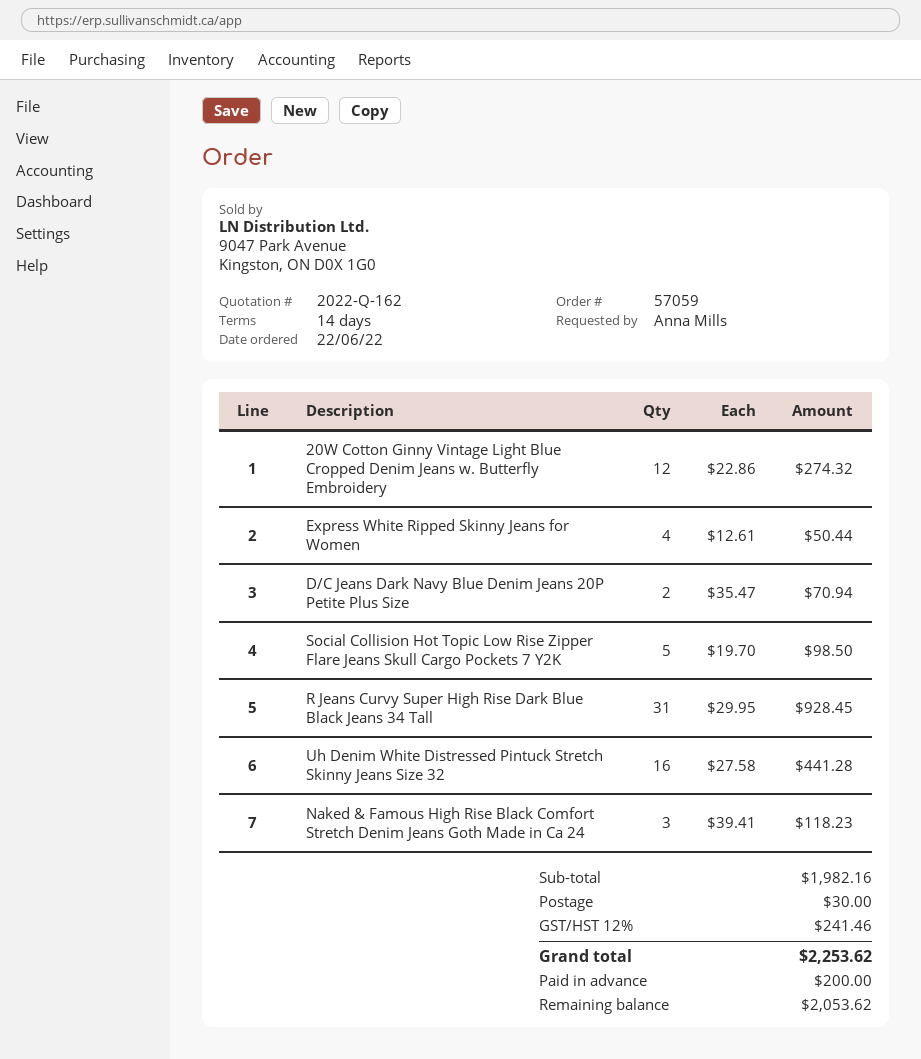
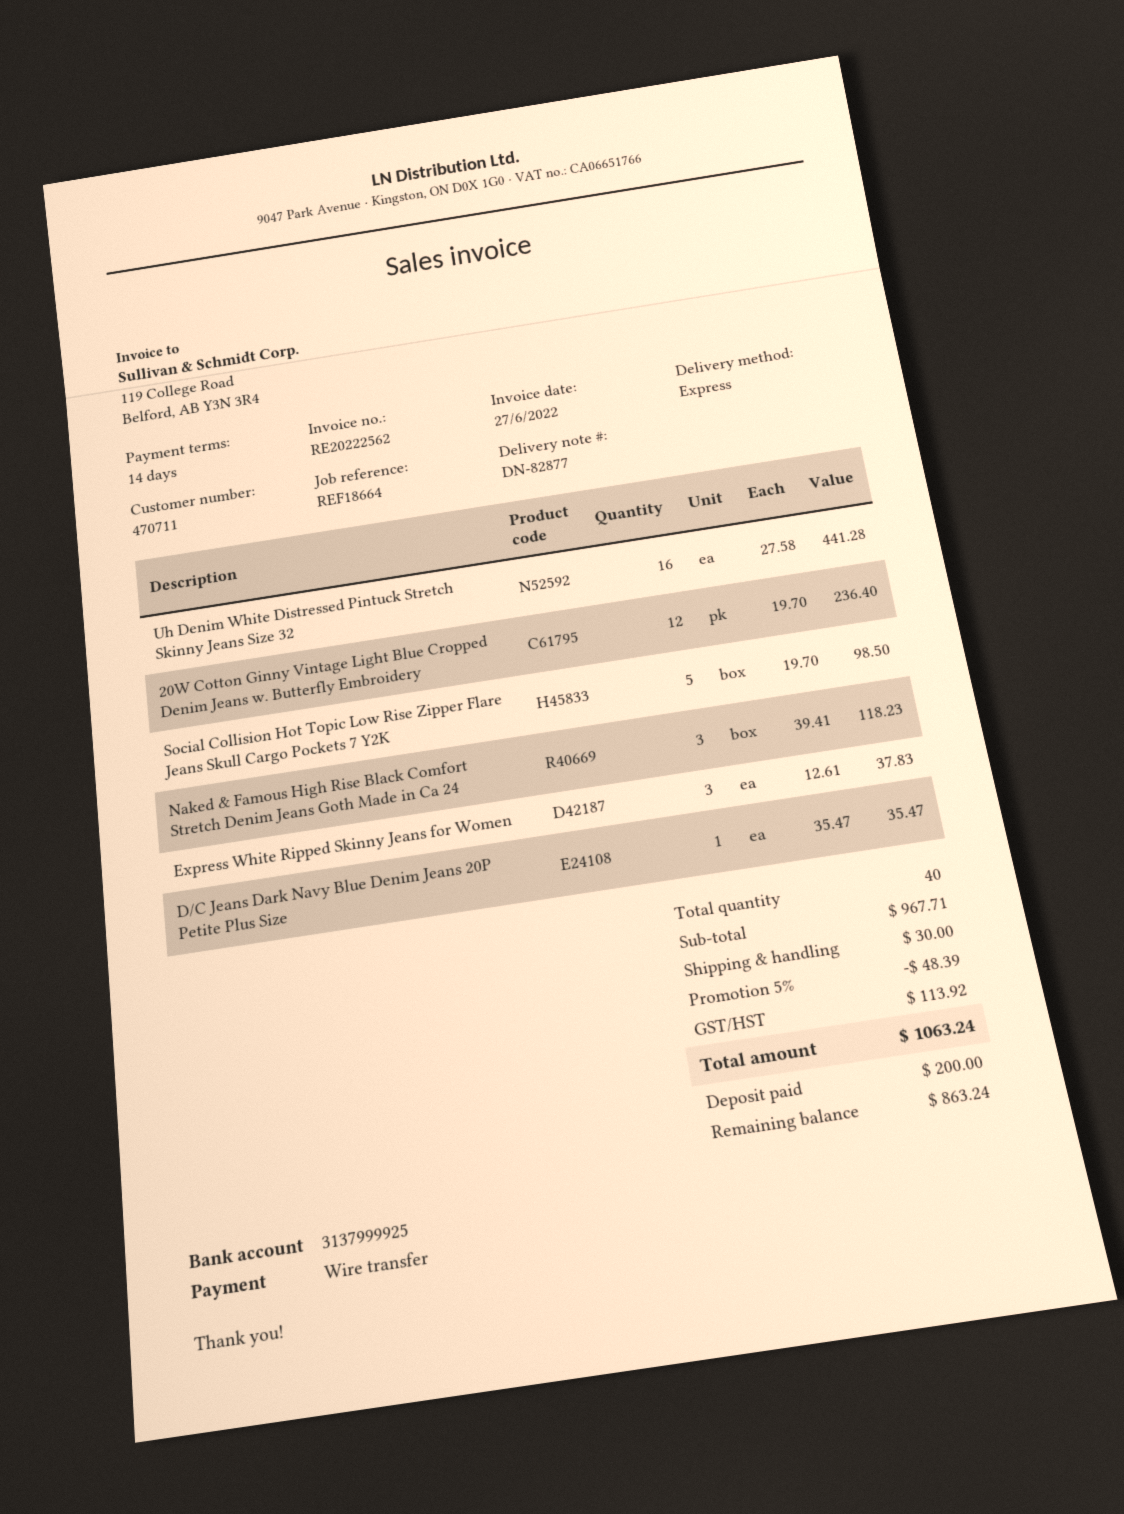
20W Cotton Ginny Vintage Light Blue Cropped Denim Jeans w. Butterfly Embroidery: 12 x 22.86 = 274.32 -> 12 x 19.70 = 236.40
Express White Ripped Skinny Jeans for Women: 4 x 12.61 = 50.44 -> 3 x 12.61 = 37.83
D/C Jeans Dark Navy Blue Denim Jeans 20P Petite Plus Size: 2 x 35.47 = 70.94 -> 1 x 35.47 = 35.47
R Jeans Curvy Super High Rise Dark Blue Black Jeans 34 Tall: 31 x 29.95 = 928.45 -> none
subtotal: 1982.16 -> 967.71
discount: none -> 5% = 48.39
tax: 241.46 -> 113.92
total: 2253.62 -> 1063.24
balance: 2053.62 -> 863.24

